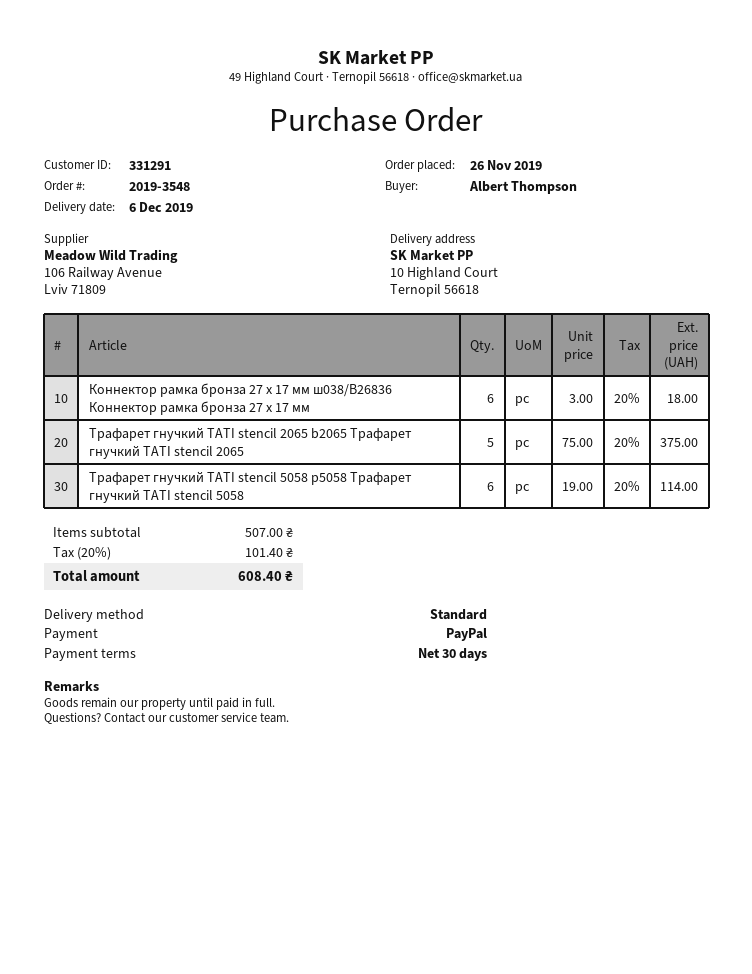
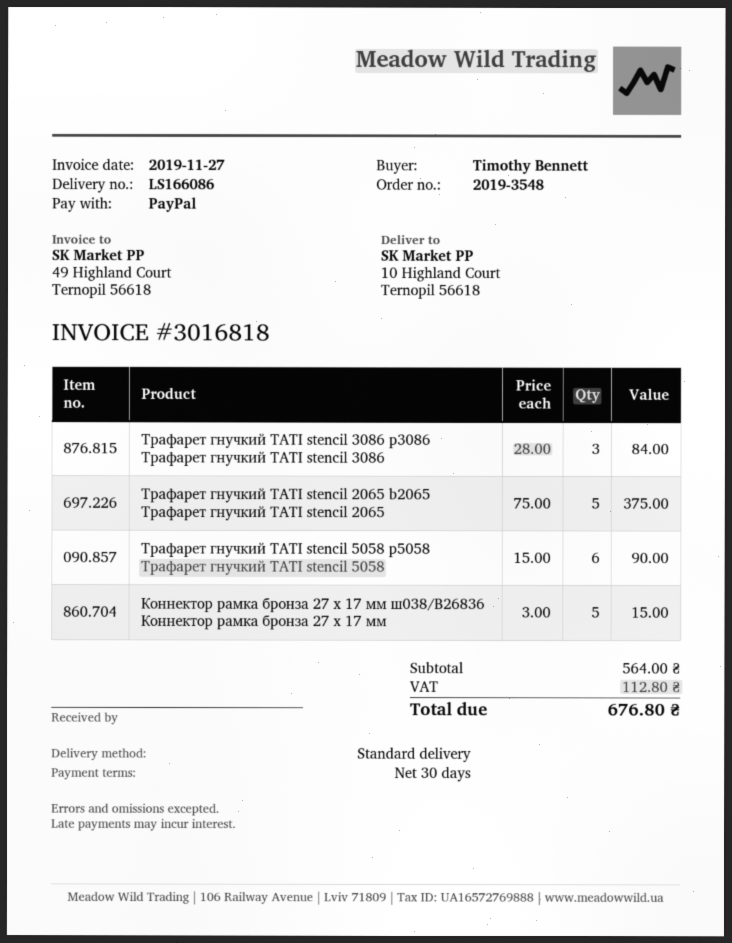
ordered by: Albert Thompson -> Timothy Bennett
Коннектор рамка бронза 27 х 17 мм ш038/B26836 Коннектор рамка бронза 27 х 17 мм: 6 x 3.00 = 18.00 -> 5 x 3.00 = 15.00
Трафарет гнучкий TATI stencil 5058 p5058 Трафарет гнучкий TATI stencil 5058: 6 x 19.00 = 114.00 -> 6 x 15.00 = 90.00
Трафарет гнучкий TATI stencil 3086 p3086 Трафарет гнучкий TATI stencil 3086: none -> 3 x 28.00 = 84.00
subtotal: 507.00 -> 564.00
tax: 101.40 -> 112.80
total: 608.40 -> 676.80

